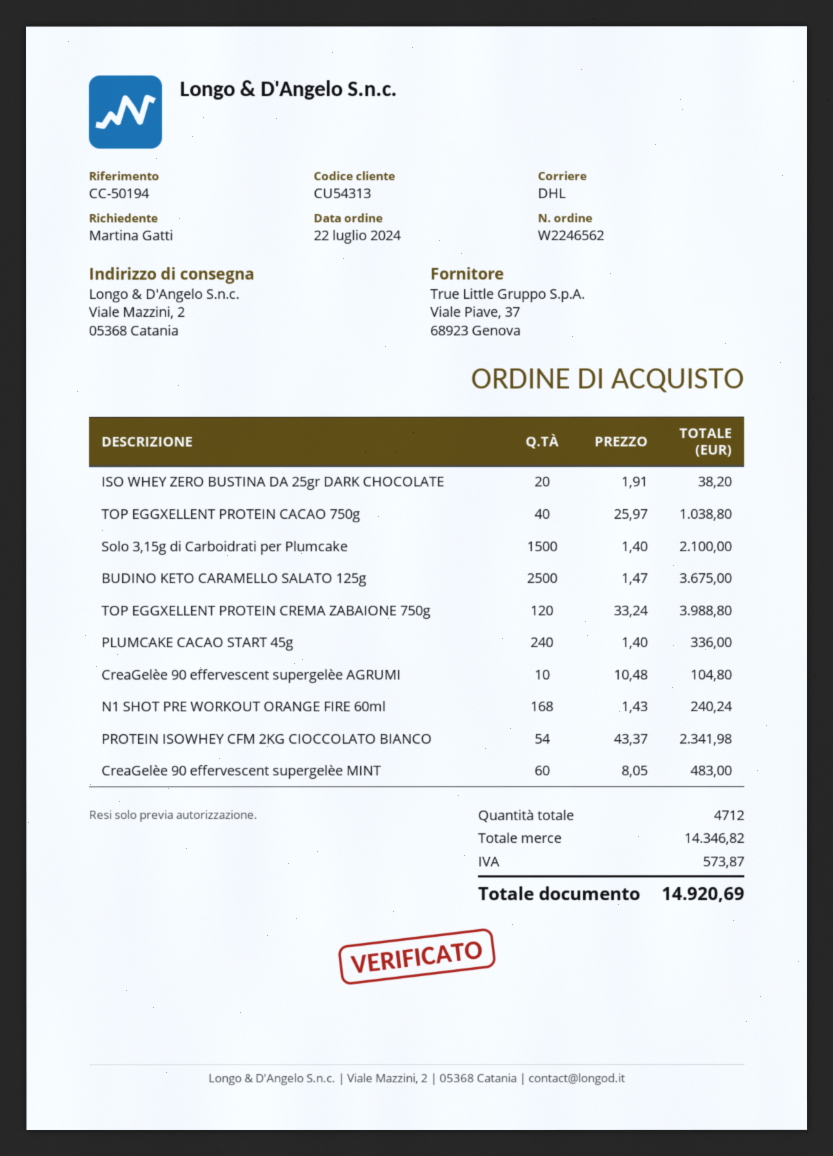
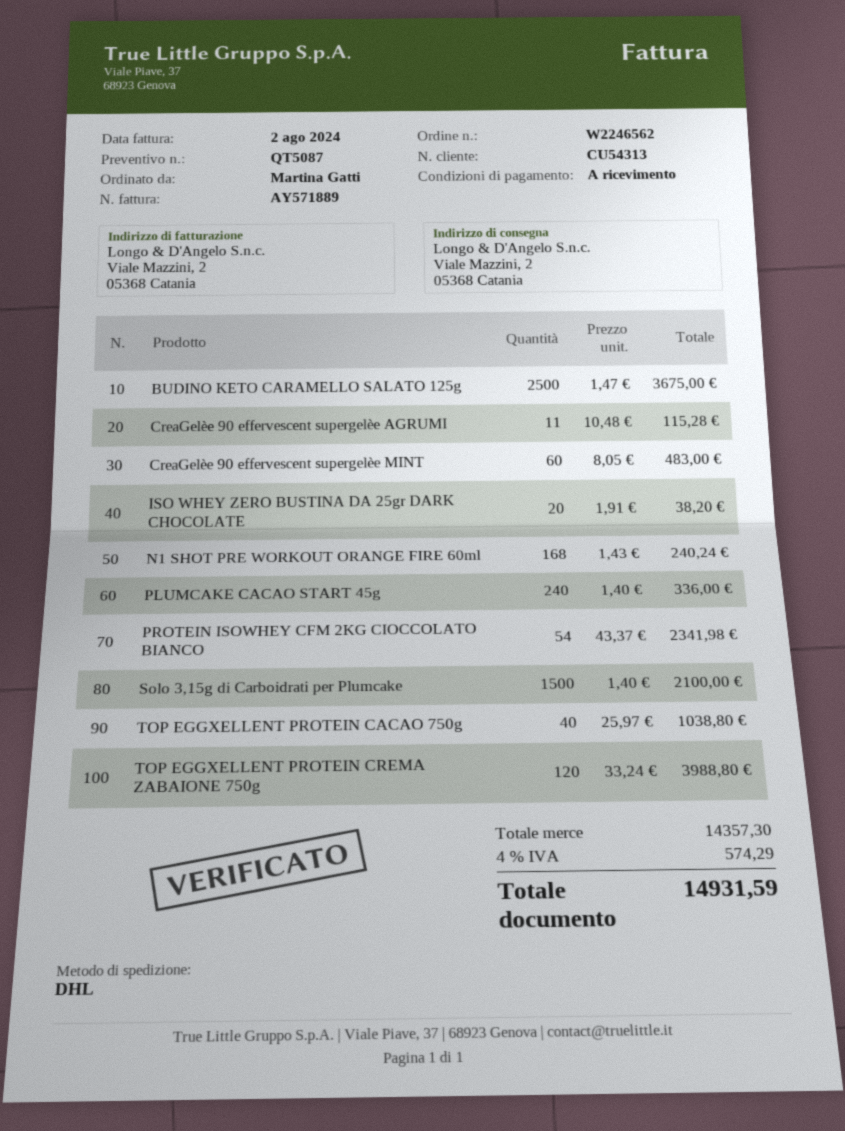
CreaGelèe 90 effervescent supergelèe AGRUMI: 10 x 10.48 = 104.80 -> 11 x 10.48 = 115.28
subtotal: 14346.82 -> 14357.30
tax: 573.87 -> 574.29
total: 14920.69 -> 14931.59

